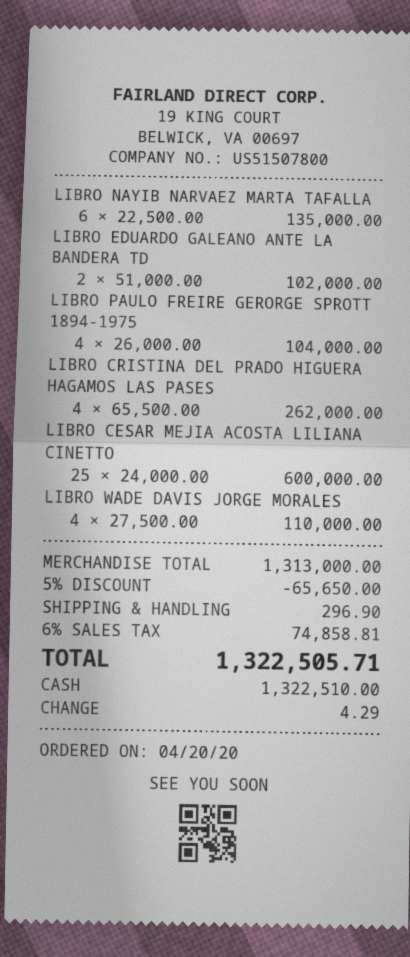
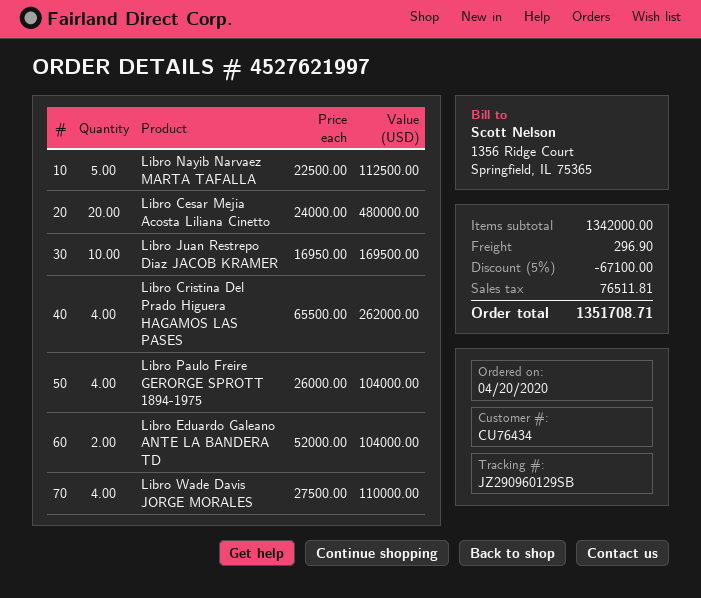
LIBRO NAYIB NARVAEZ MARTA TAFALLA: 6 x 22500.00 = 135000.00 -> 5 x 22500.00 = 112500.00
LIBRO EDUARDO GALEANO ANTE LA BANDERA TD: 2 x 51000.00 = 102000.00 -> 2 x 52000.00 = 104000.00
LIBRO CESAR MEJIA ACOSTA LILIANA CINETTO: 25 x 24000.00 = 600000.00 -> 20 x 24000.00 = 480000.00
Libro Juan Restrepo Diaz JACOB KRAMER: none -> 10 x 16950.00 = 169500.00
subtotal: 1313000.00 -> 1342000.00
discount: 5% = 65650.00 -> 5% = 67100.00
tax: 74858.81 -> 76511.81
total: 1322505.71 -> 1351708.71

